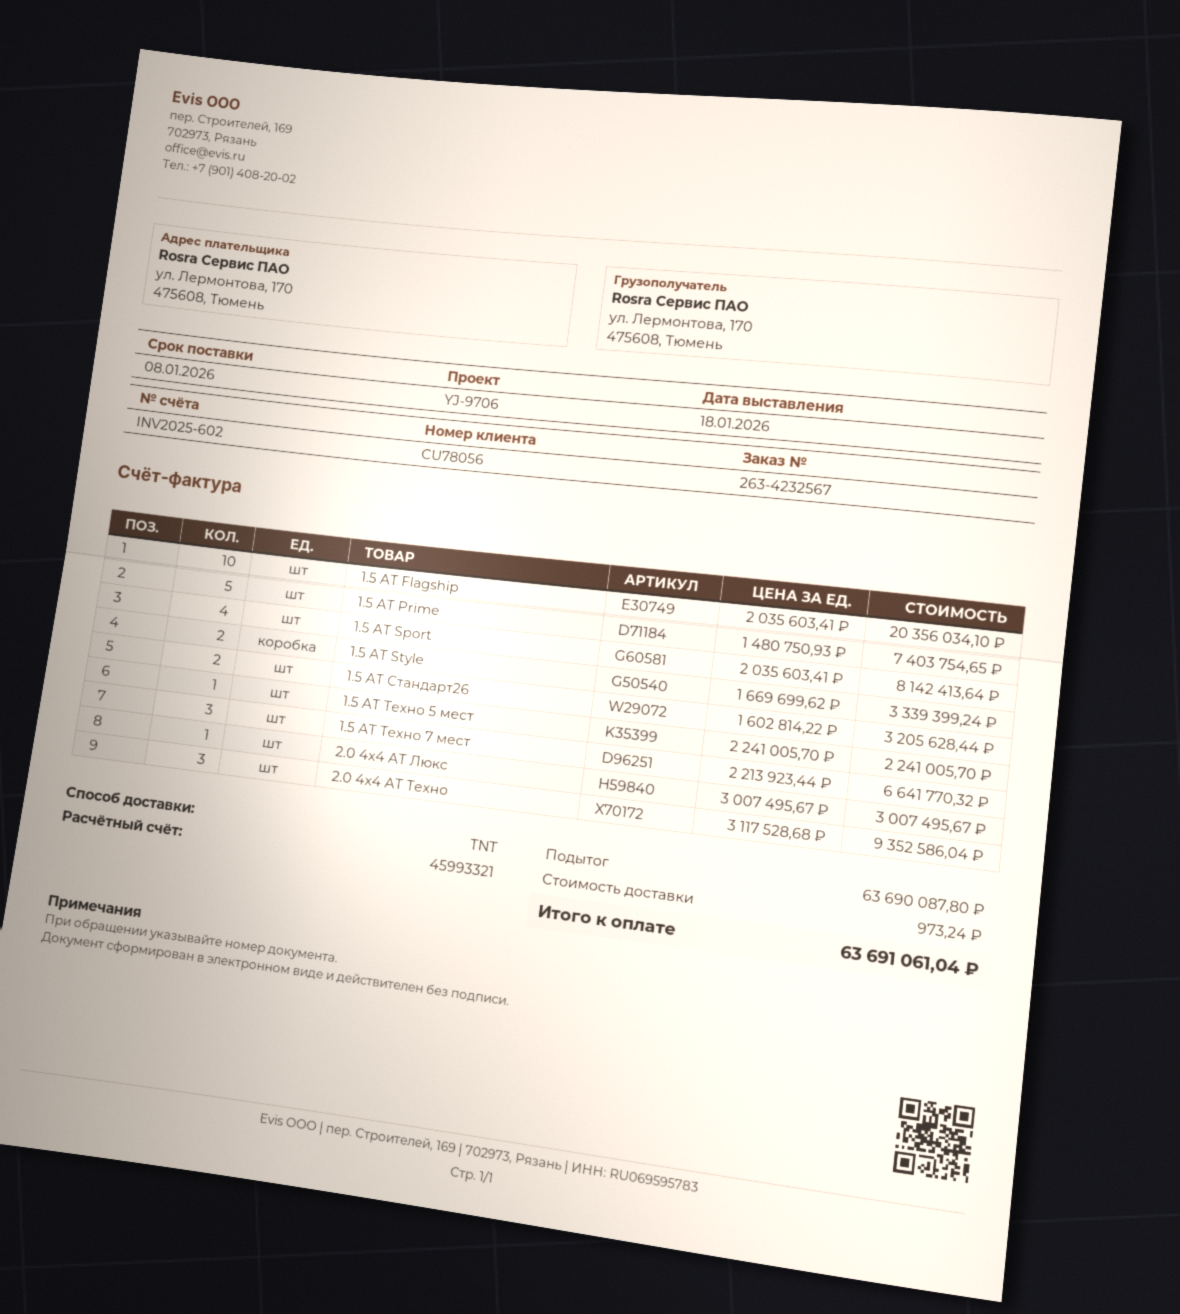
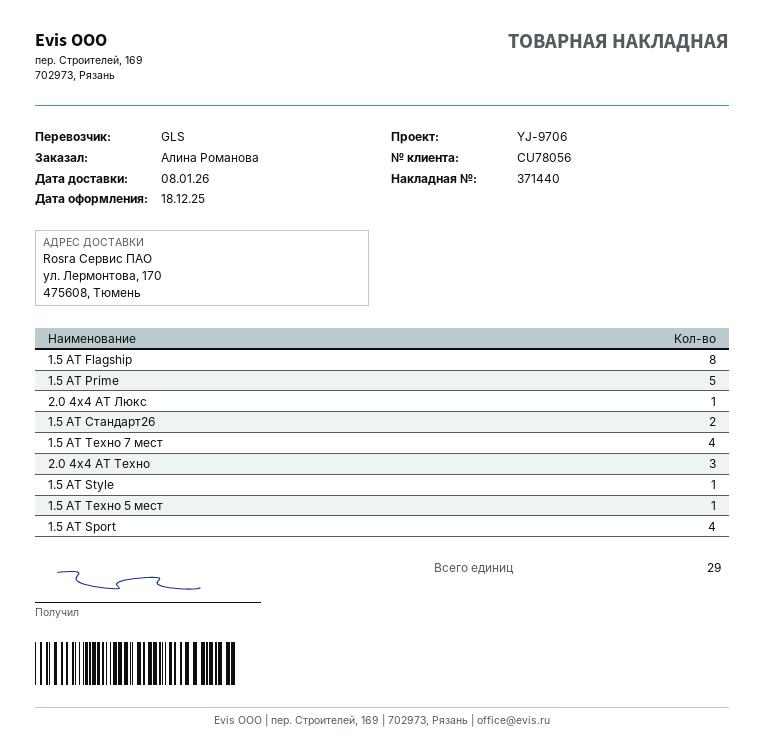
shipping method: TNT -> GLS
1.5 AT Flagship: 10 -> 8
1.5 AT Style: 2 -> 1
1.5 AT Техно 7 мест: 3 -> 4

